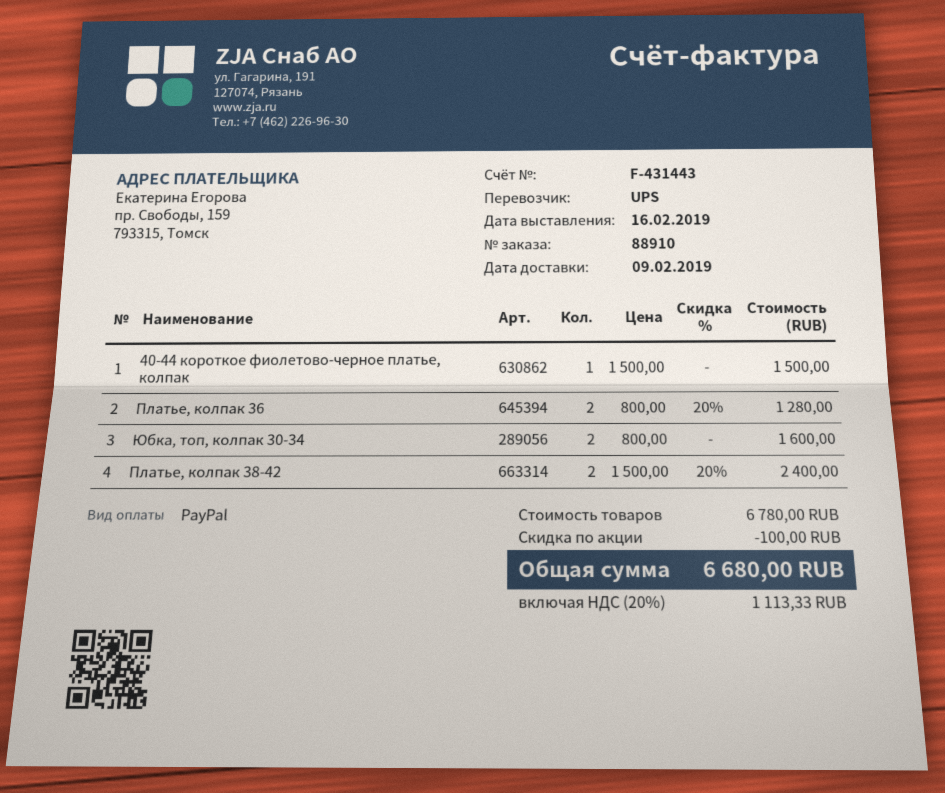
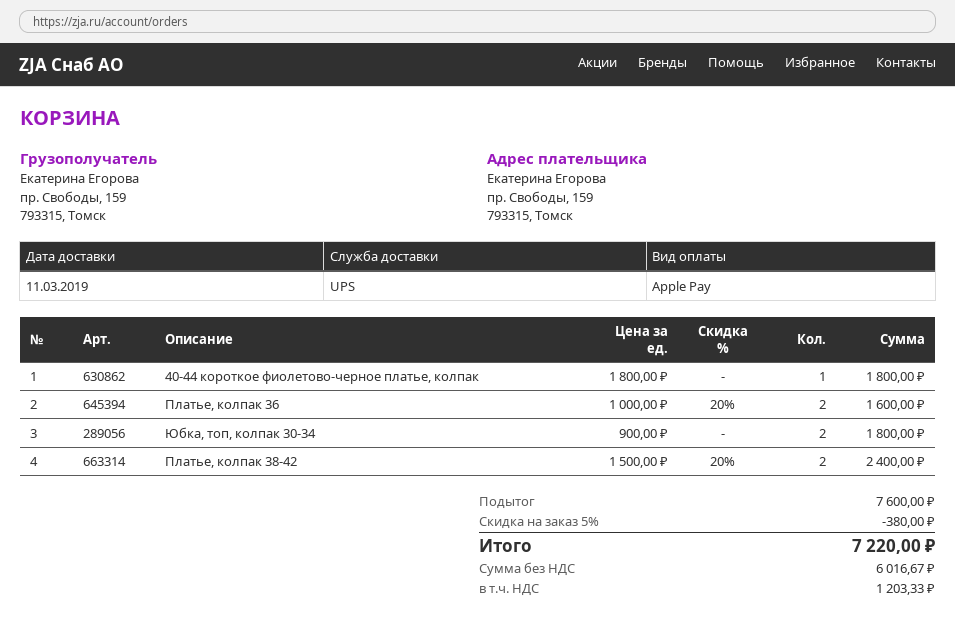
delivery date: 2019-02-09 -> 2019-03-11
payment method: PayPal -> Apple Pay
40-44 короткое фиолетово-черное платье, колпак: 1 x 1500.00 = 1500.00 -> 1 x 1800.00 = 1800.00
Платье, колпак 36: 2 x 800.00 - 20% = 1280.00 -> 2 x 1000.00 - 20% = 1600.00
Юбка, топ, колпак 30-34: 2 x 800.00 = 1600.00 -> 2 x 900.00 = 1800.00
subtotal: 6780.00 -> 7600.00
discount: 100.00 -> 380.00
tax: 1113.33 -> 1203.33
total: 6680.00 -> 7220.00

